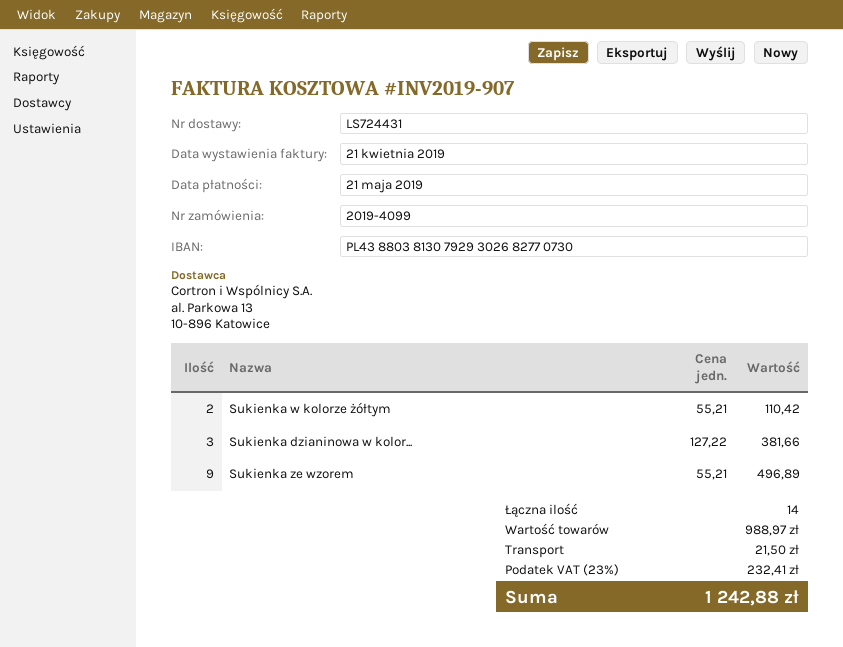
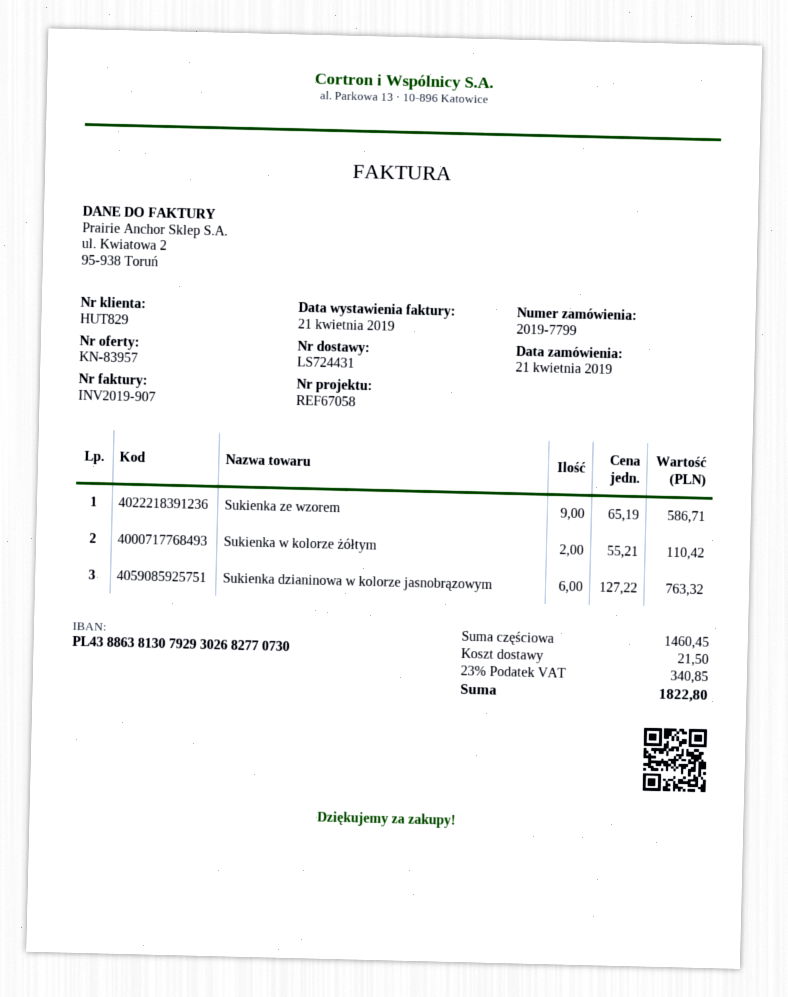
order number: 2019-4099 -> 2019-7799
bank account: PL43880381307929302682770730 -> PL43886381307929302682770730
Sukienka dzianinowa w kolor...: 3 x 127.22 = 381.66 -> 6 x 127.22 = 763.32
Sukienka ze wzorem: 9 x 55.21 = 496.89 -> 9 x 65.19 = 586.71
subtotal: 988.97 -> 1460.45
tax: 23% = 232.41 -> 23% = 340.85
total: 1242.88 -> 1822.80

